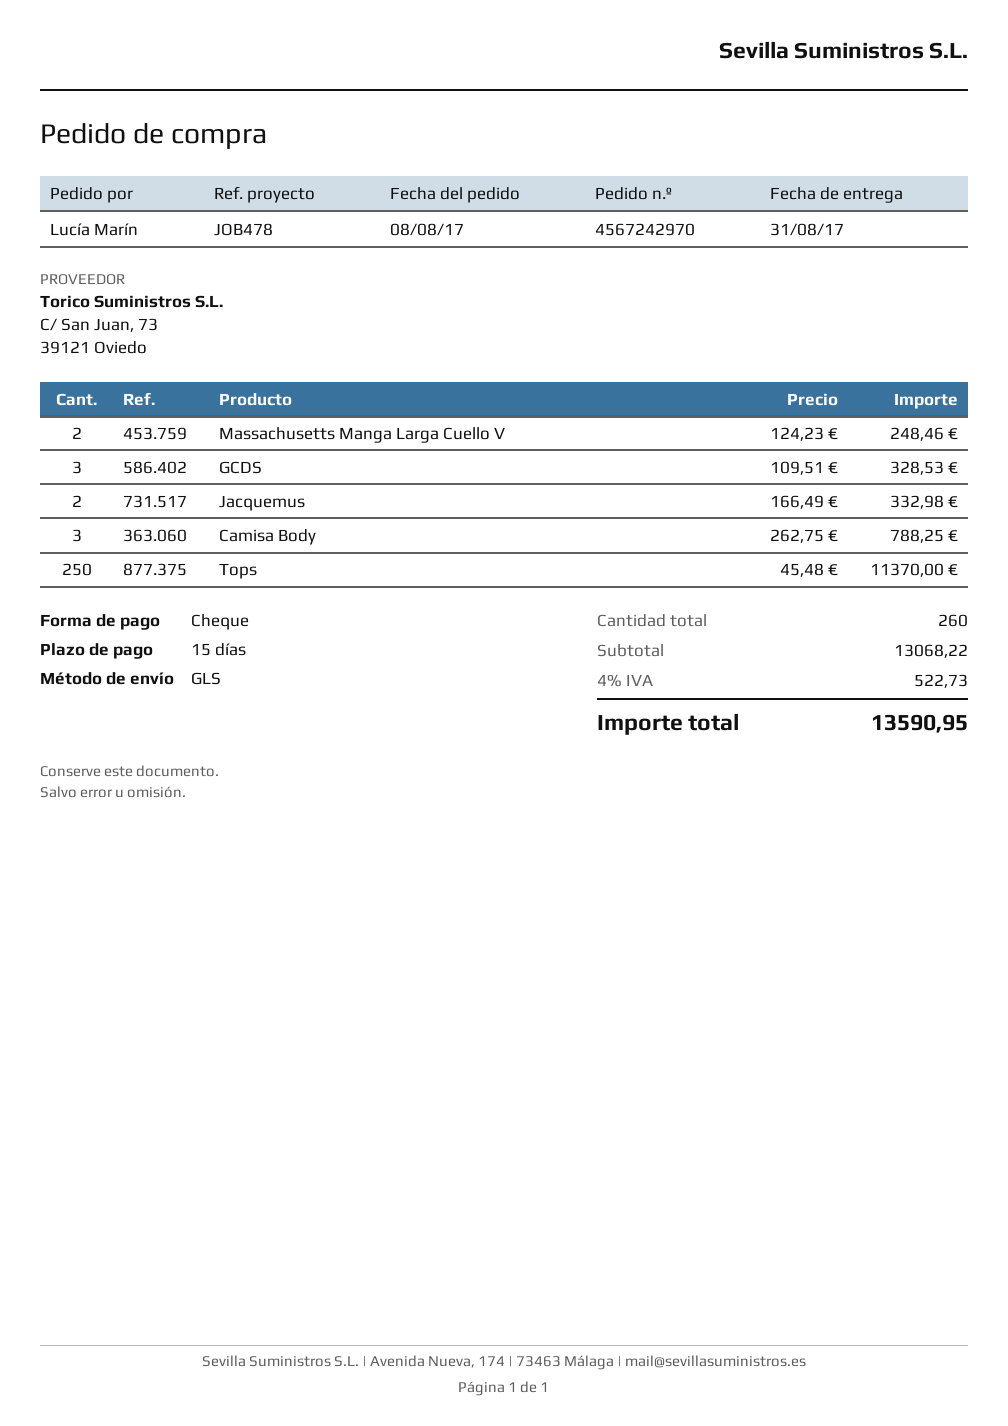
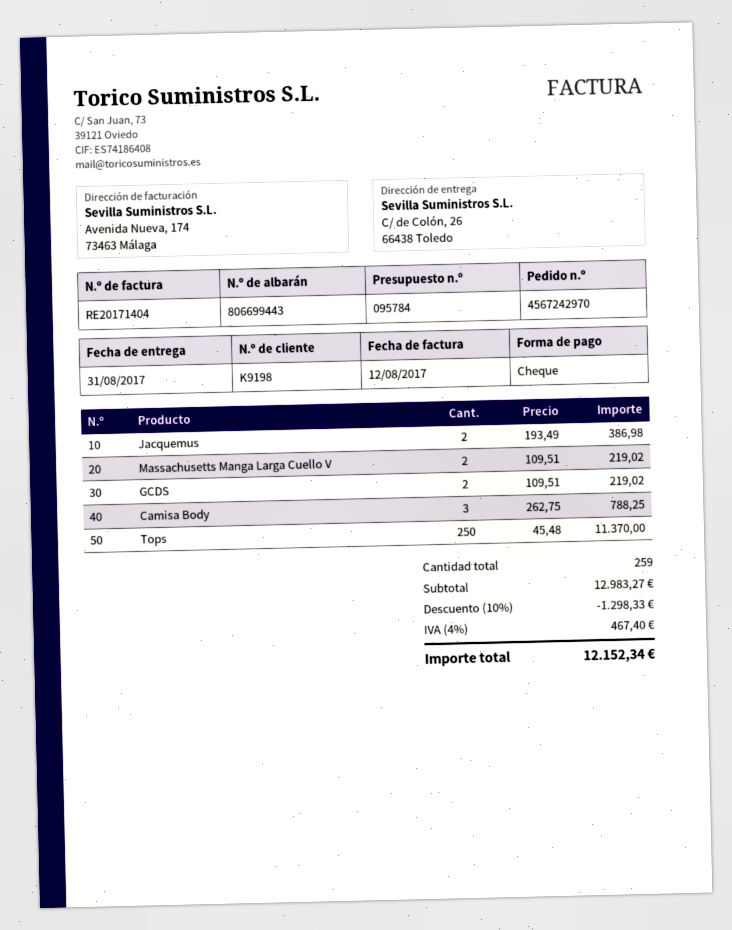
Massachusetts Manga Larga Cuello V: 2 x 124.23 = 248.46 -> 2 x 109.51 = 219.02
GCDS: 3 x 109.51 = 328.53 -> 2 x 109.51 = 219.02
Jacquemus: 2 x 166.49 = 332.98 -> 2 x 193.49 = 386.98
total quantity: 260 -> 259
subtotal: 13068.22 -> 12983.27
discount: none -> 10% = 1298.33
tax: 4% = 522.73 -> 4% = 467.40
total: 13590.95 -> 12152.34

